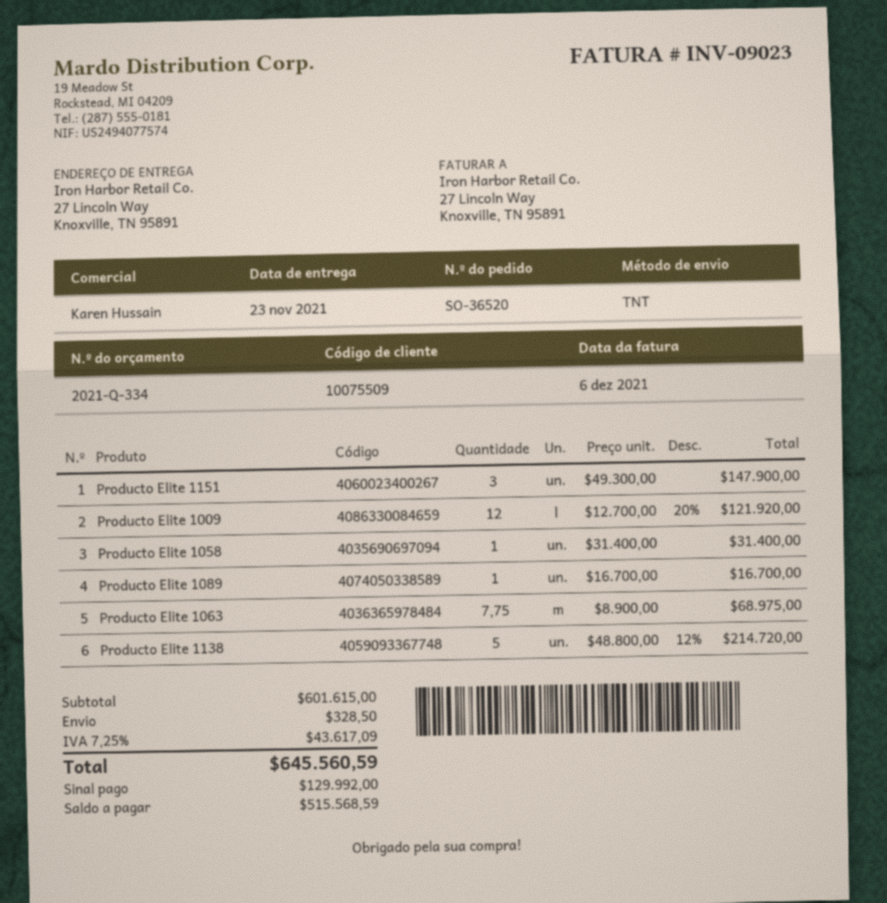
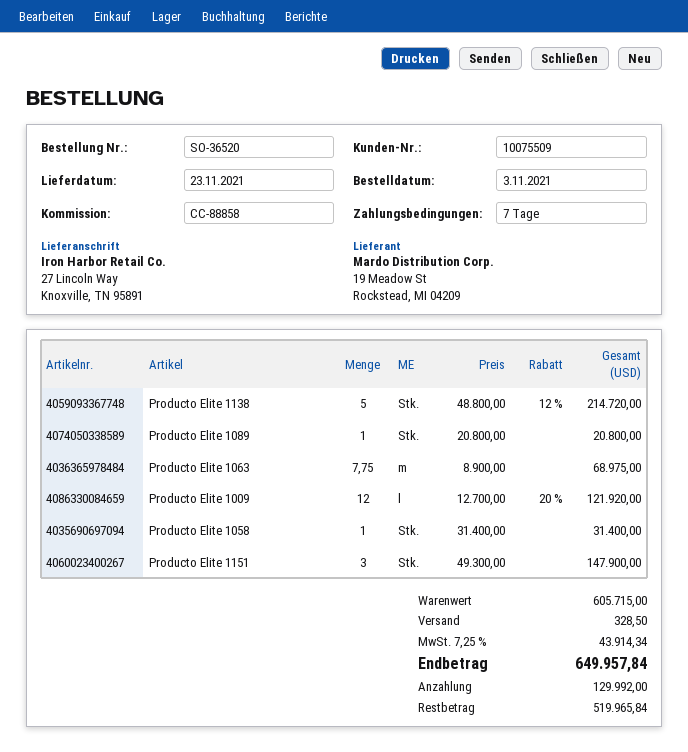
Producto Elite 1089: 1 x 16700.00 = 16700.00 -> 1 x 20800.00 = 20800.00
subtotal: 601615.00 -> 605715.00
tax: 7.25% = 43617.09 -> 7.25% = 43914.34
total: 645560.59 -> 649957.84
balance: 515568.59 -> 519965.84

